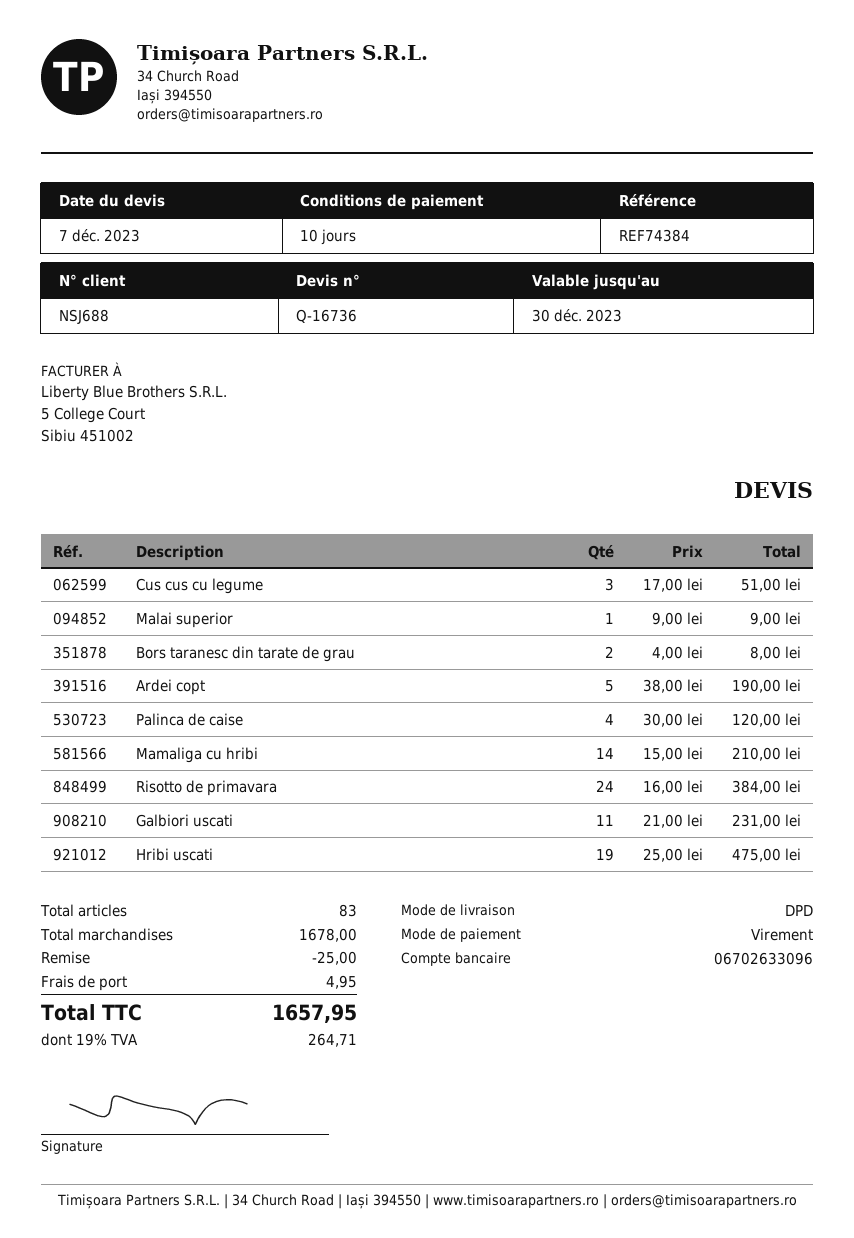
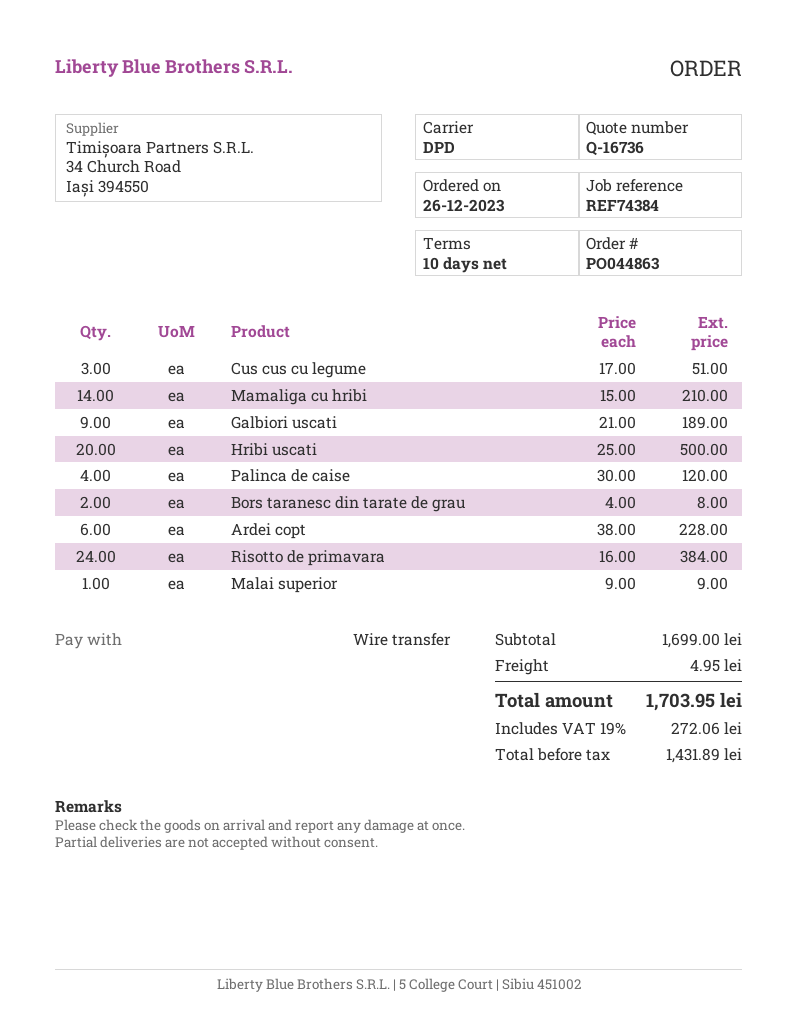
Ardei copt: 5 x 38.00 = 190.00 -> 6 x 38.00 = 228.00
Galbiori uscati: 11 x 21.00 = 231.00 -> 9 x 21.00 = 189.00
Hribi uscati: 19 x 25.00 = 475.00 -> 20 x 25.00 = 500.00
subtotal: 1678.00 -> 1699.00
discount: 25.00 -> none
tax: 19% = 264.71 -> 19% = 272.06
total: 1657.95 -> 1703.95

